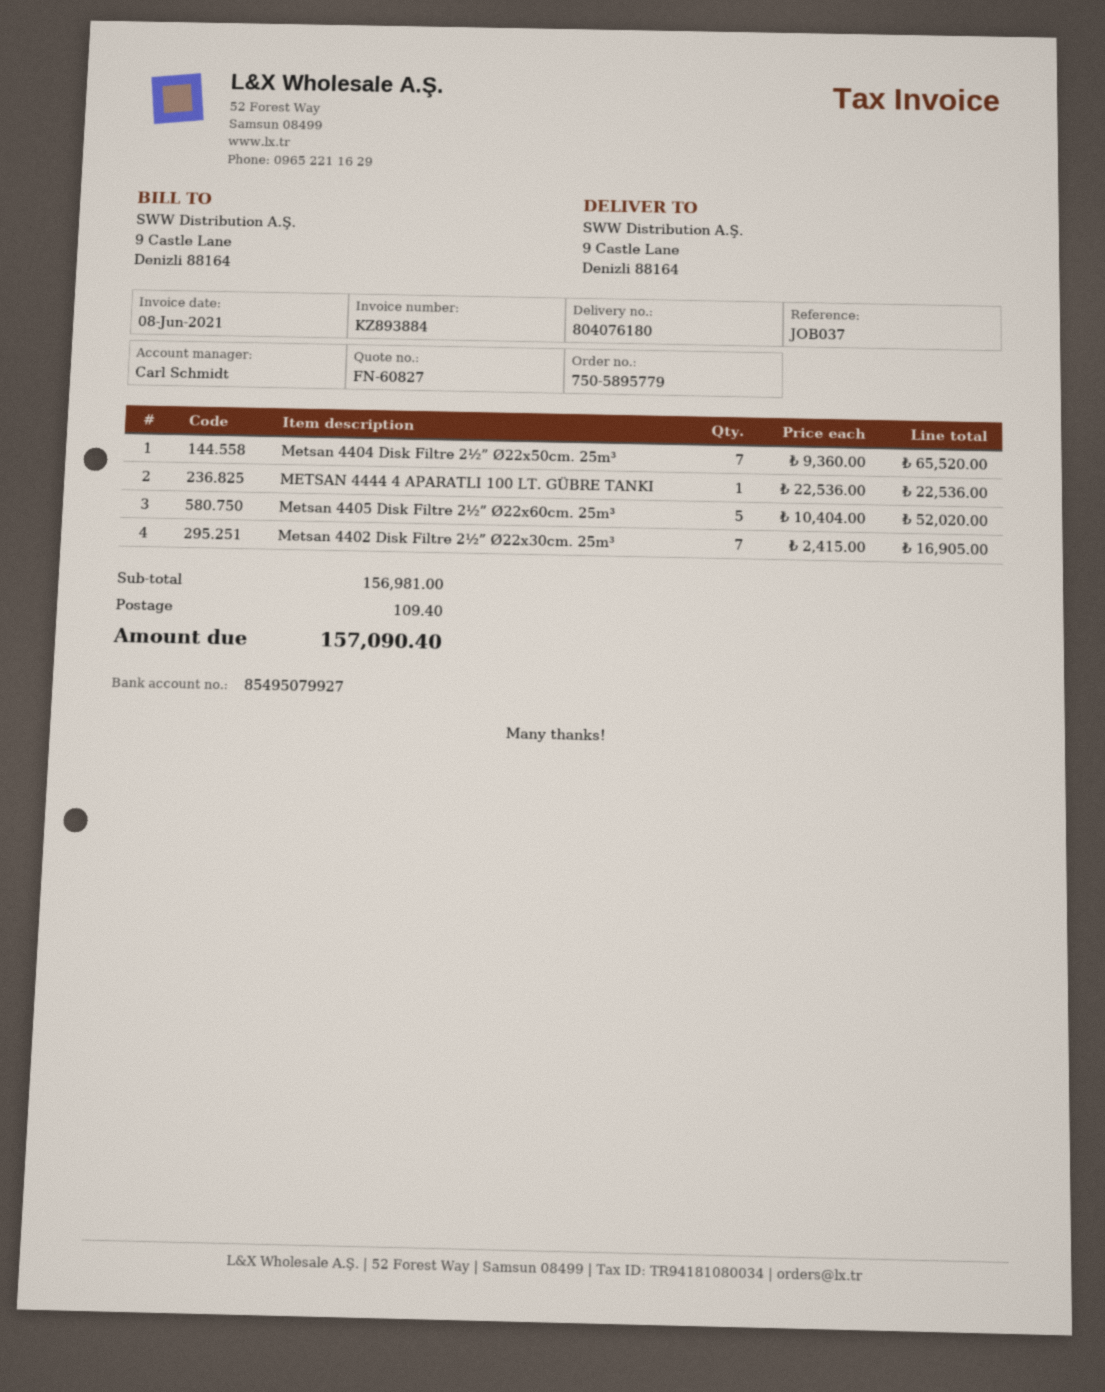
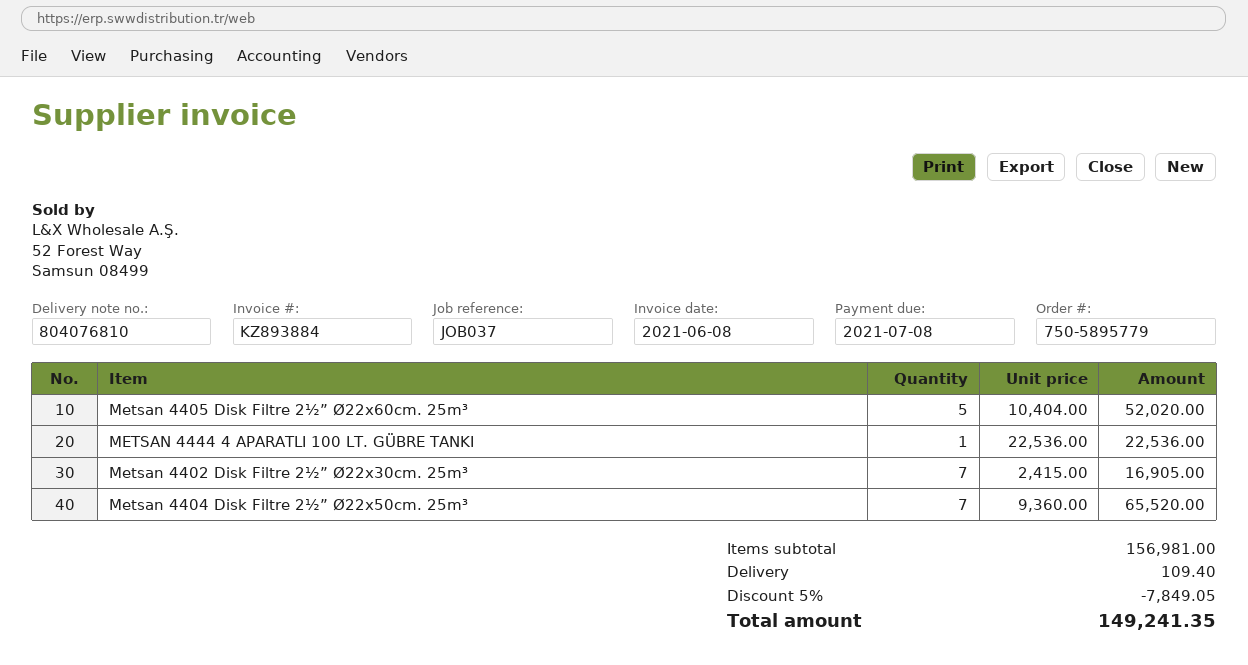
delivery note number: 804076180 -> 804076810
discount: none -> 5% = 7849.05
total: 157090.40 -> 149241.35

